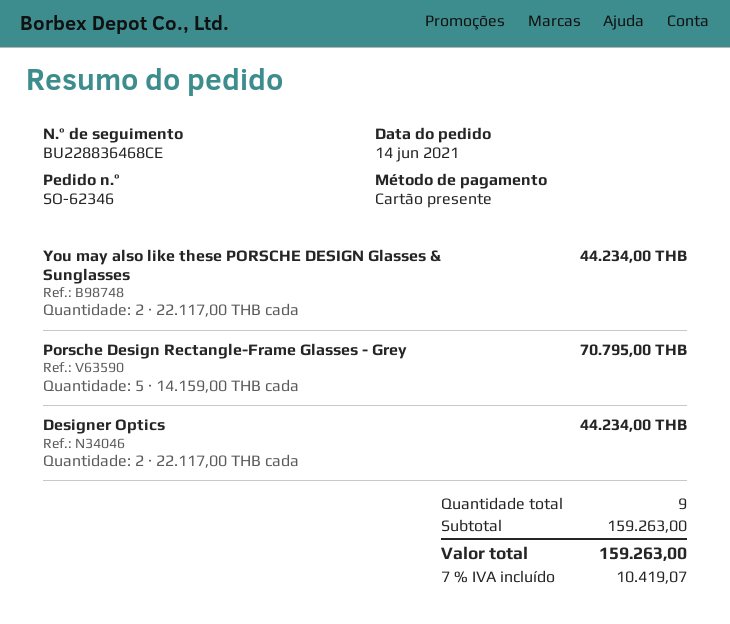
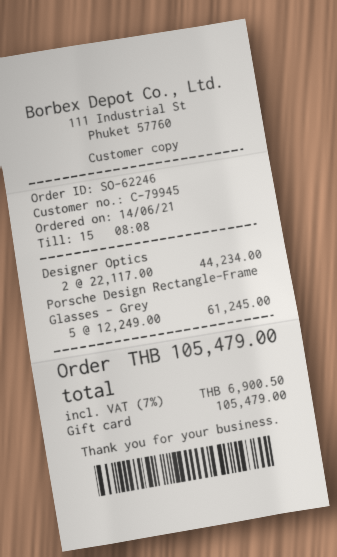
order number: SO-62346 -> SO-62246
You may also like these PORSCHE DESIGN Glasses & Sunglasses: 2 x 22117.00 = 44234.00 -> none
Porsche Design Rectangle-Frame Glasses - Grey: 5 x 14159.00 = 70795.00 -> 5 x 12249.00 = 61245.00
tax: 7% = 10419.07 -> 7% = 6900.50
total: 159263.00 -> 105479.00

